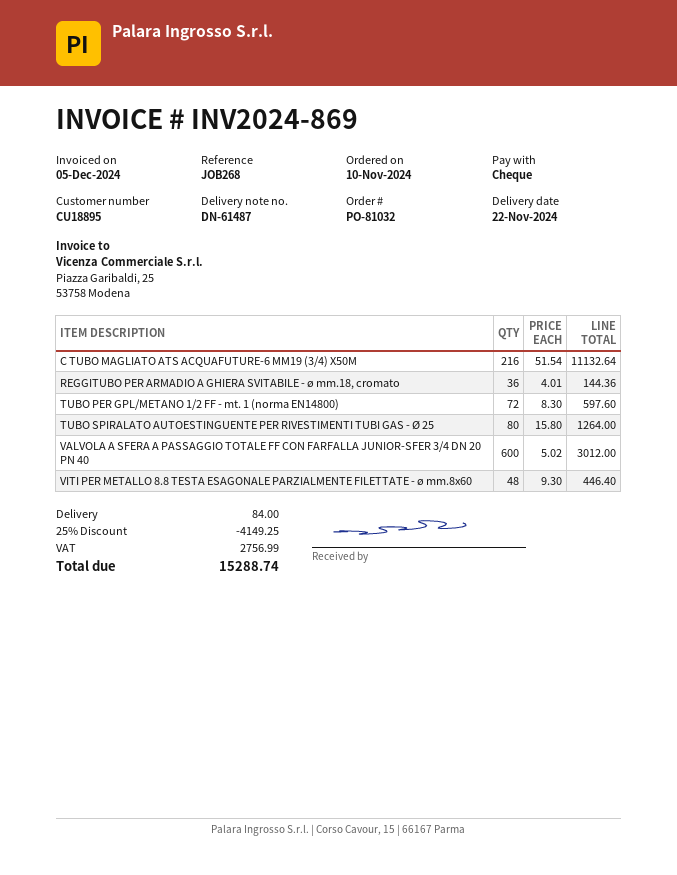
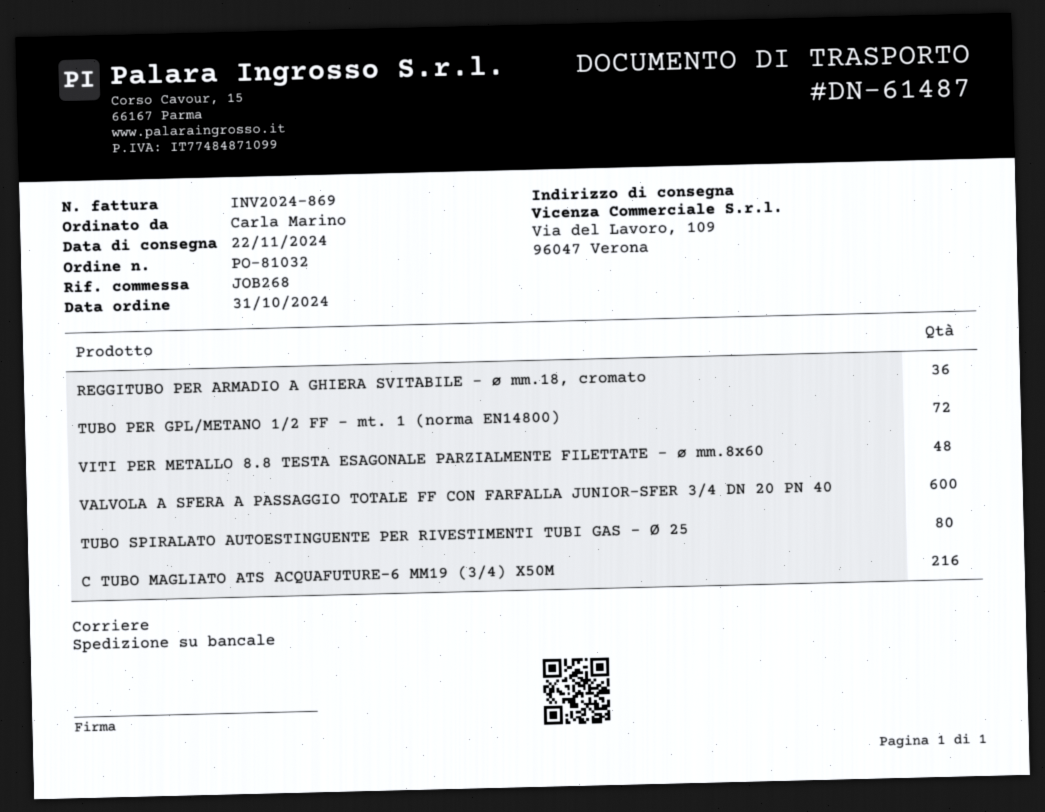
order date: 2024-11-10 -> 2024-10-31

